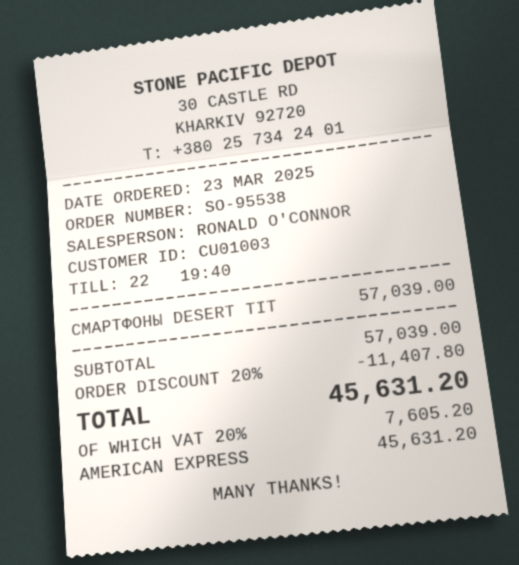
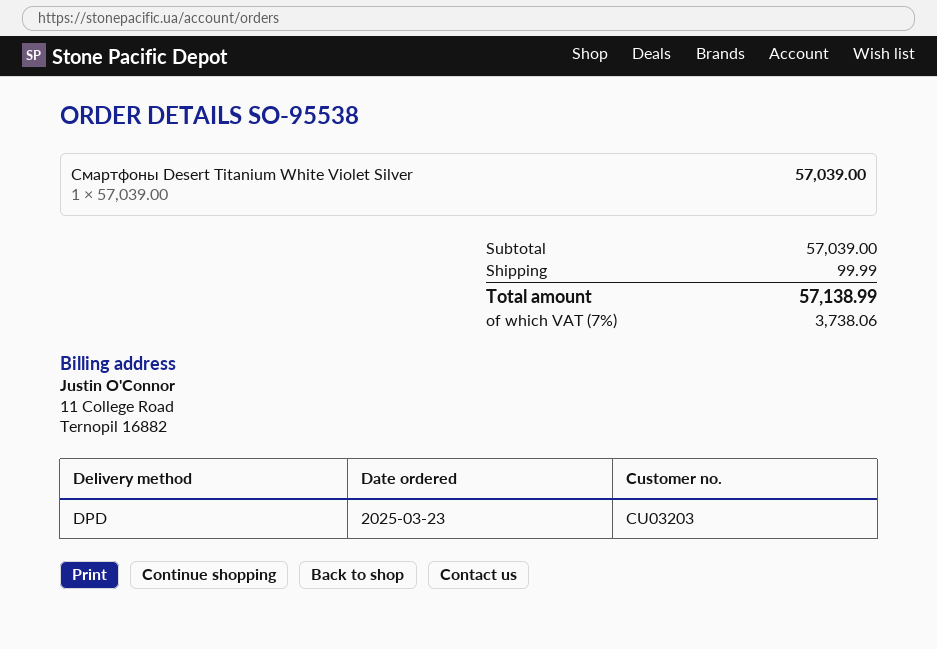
customer number: CU01003 -> CU03203
discount: 20% = 11407.80 -> none
shipping: none -> 99.99
tax: 20% = 7605.20 -> 7% = 3738.06
total: 45631.20 -> 57138.99

